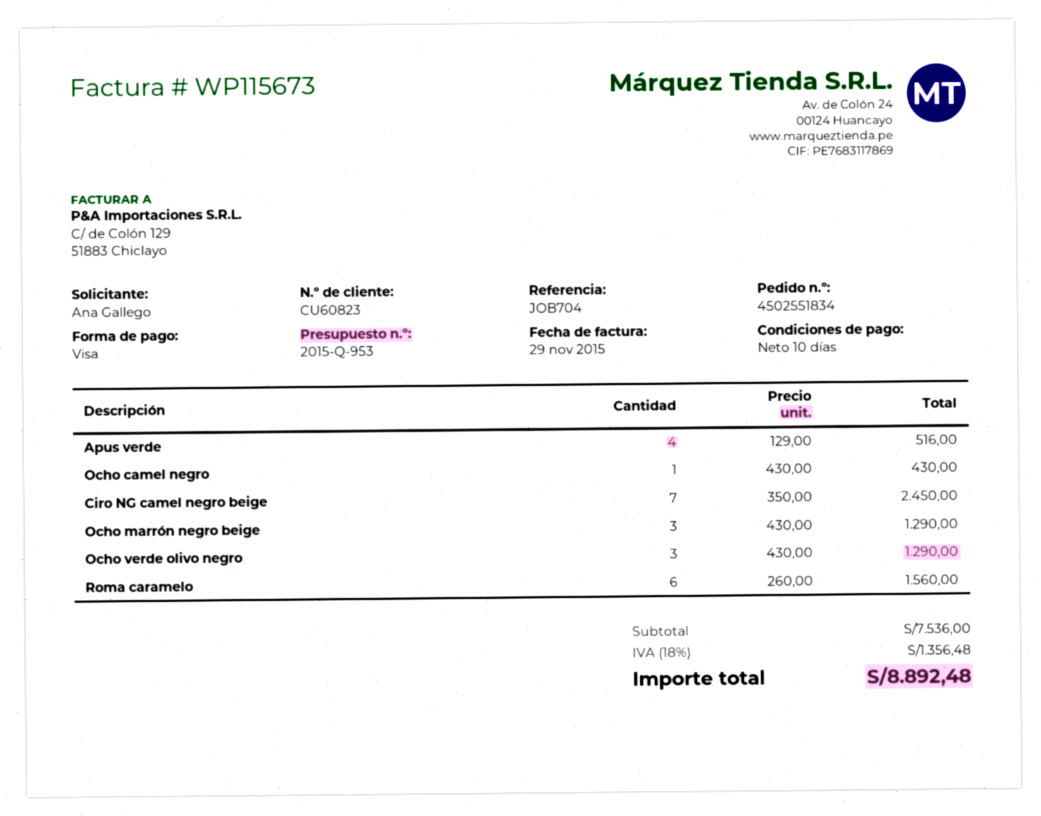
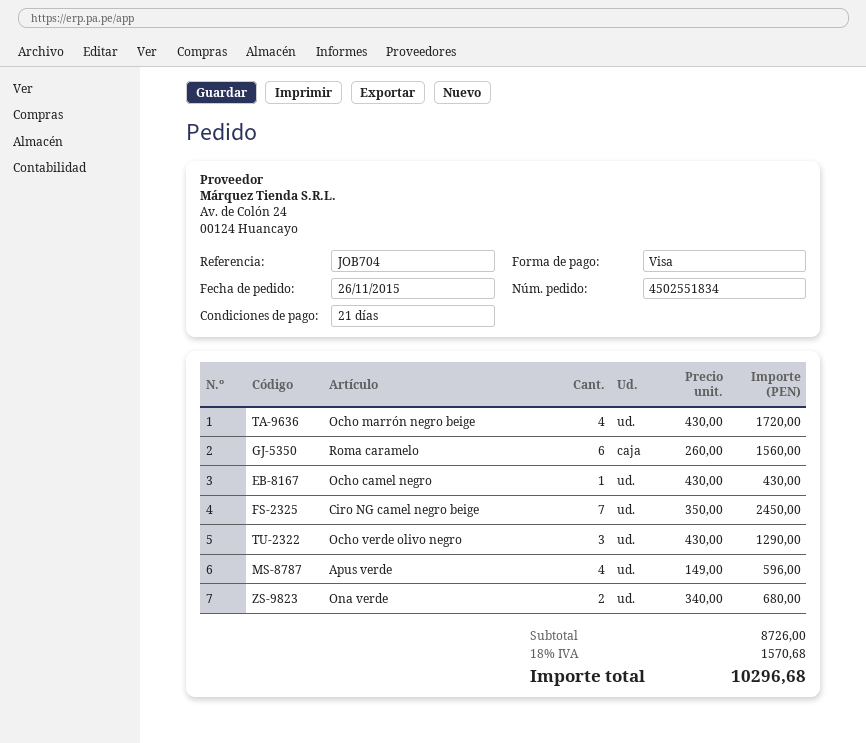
payment terms: 10 days -> 21 days
Apus verde: 4 x 129.00 = 516.00 -> 4 x 149.00 = 596.00
Ocho marrón negro beige: 3 x 430.00 = 1290.00 -> 4 x 430.00 = 1720.00
Ona verde: none -> 2 x 340.00 = 680.00
subtotal: 7536.00 -> 8726.00
tax: 18% = 1356.48 -> 18% = 1570.68
total: 8892.48 -> 10296.68

